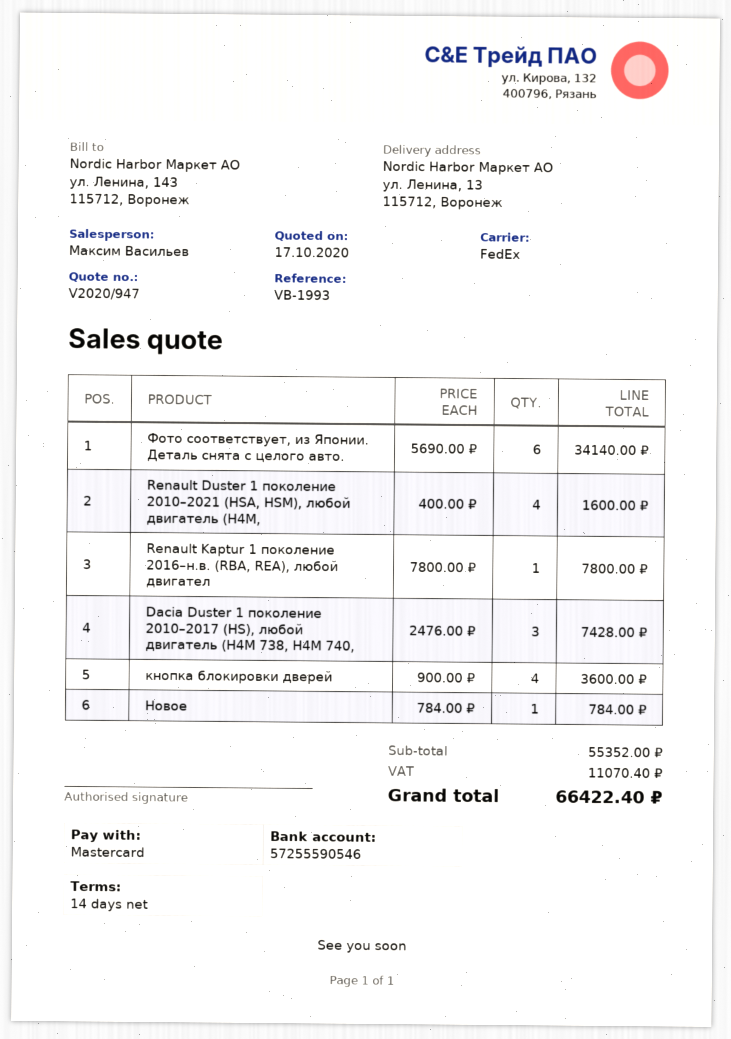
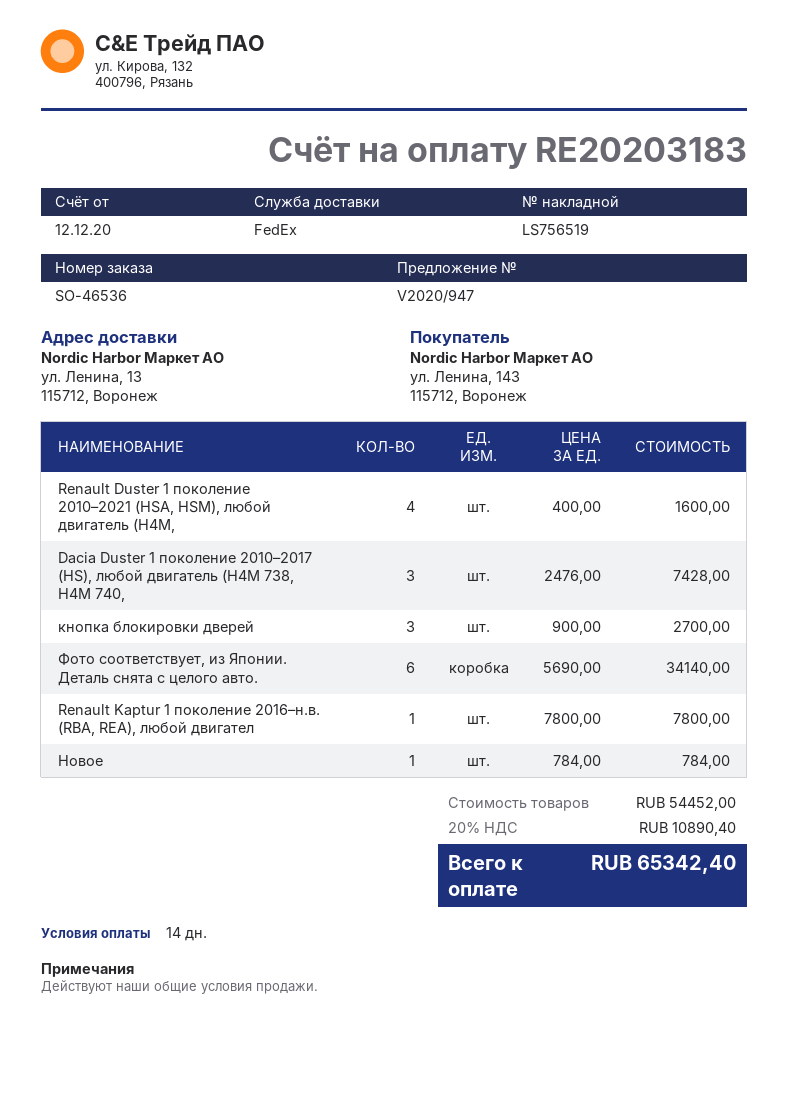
кнопка блокировки дверей: 4 x 900.00 = 3600.00 -> 3 x 900.00 = 2700.00
subtotal: 55352.00 -> 54452.00
tax: 11070.40 -> 10890.40
total: 66422.40 -> 65342.40

